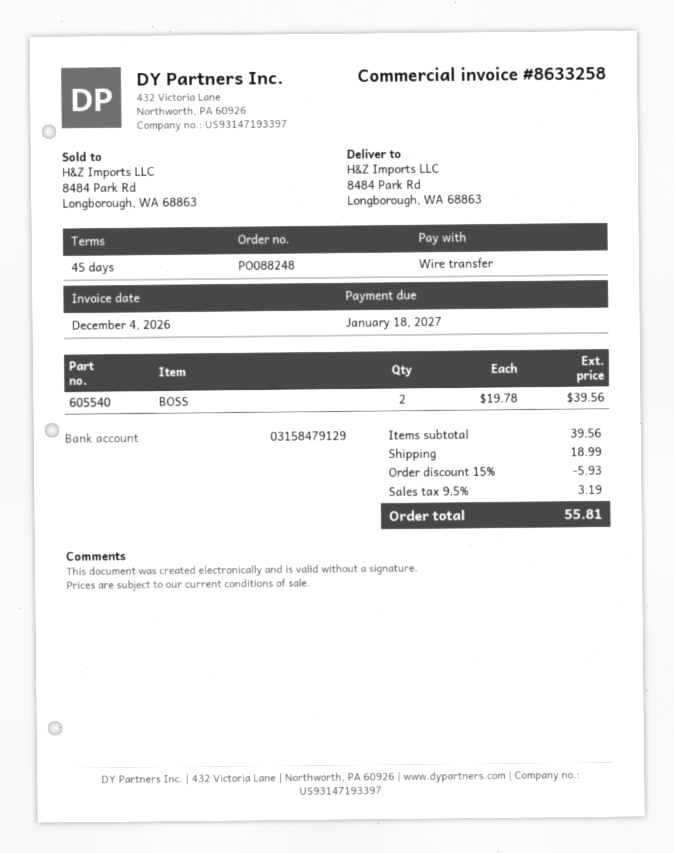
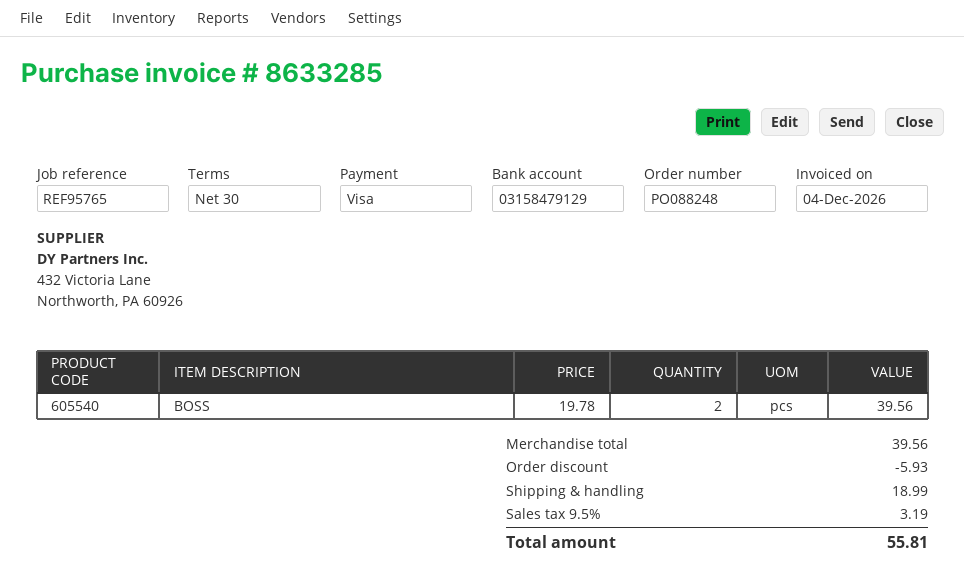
invoice number: 8633258 -> 8633285
payment terms: 45 days -> 30 days
payment method: bank transfer -> Visa

